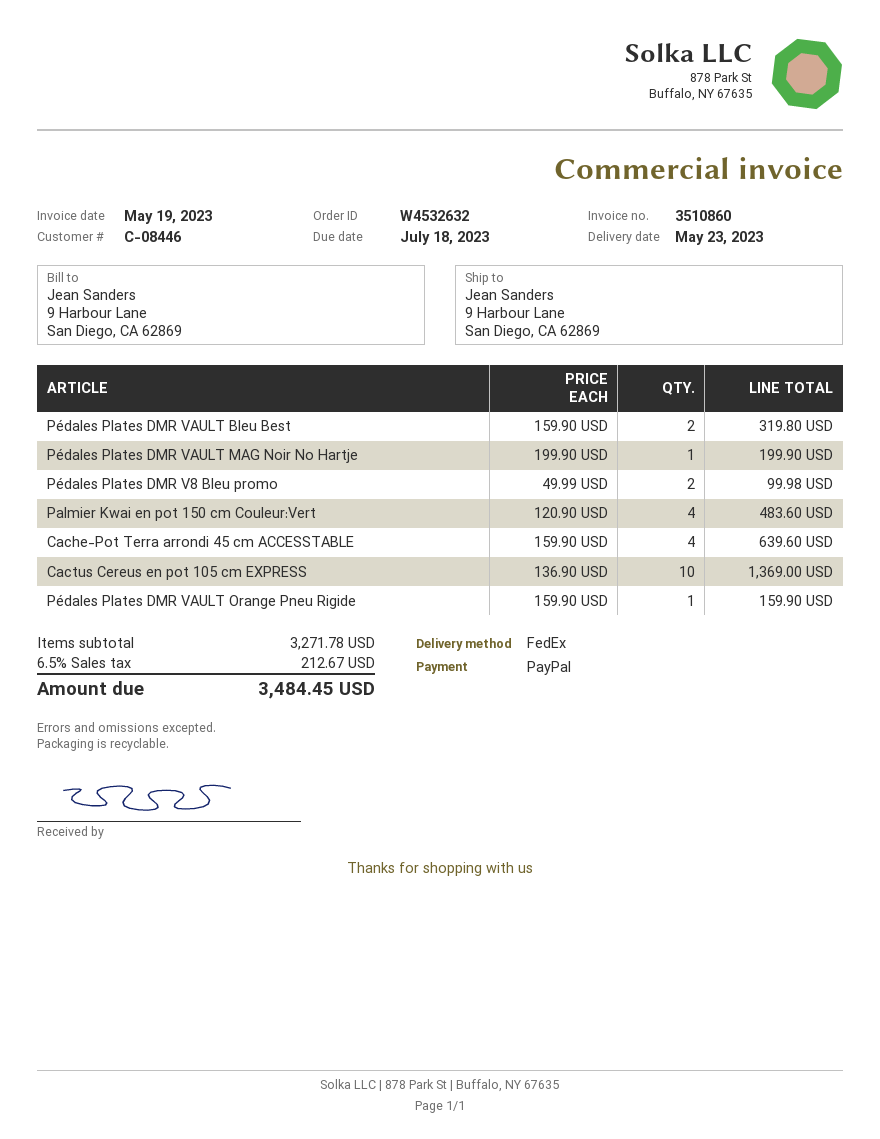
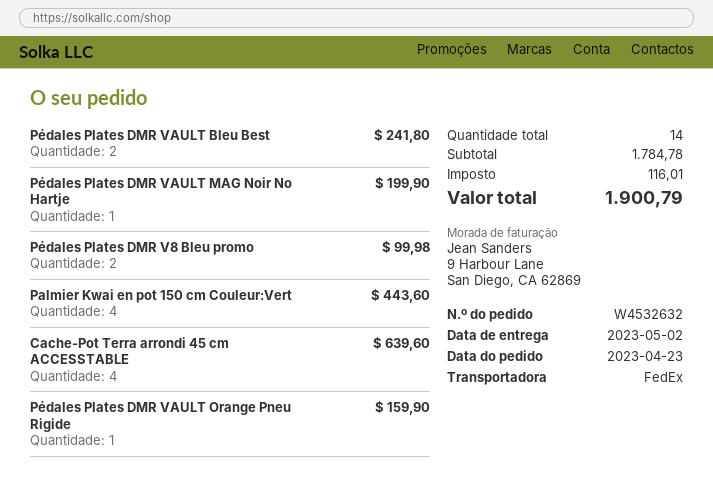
delivery date: 2023-05-23 -> 2023-05-02
Pédales Plates DMR VAULT Bleu Best: 2 for 319.80 -> 2 for 241.80
Palmier Kwai en pot 150 cm Couleur:Vert: 4 for 483.60 -> 4 for 443.60
Cactus Cereus en pot 105 cm EXPRESS: 10 for 1369.00 -> none
subtotal: 3271.78 -> 1784.78
tax: 212.67 -> 116.01
total: 3484.45 -> 1900.79

